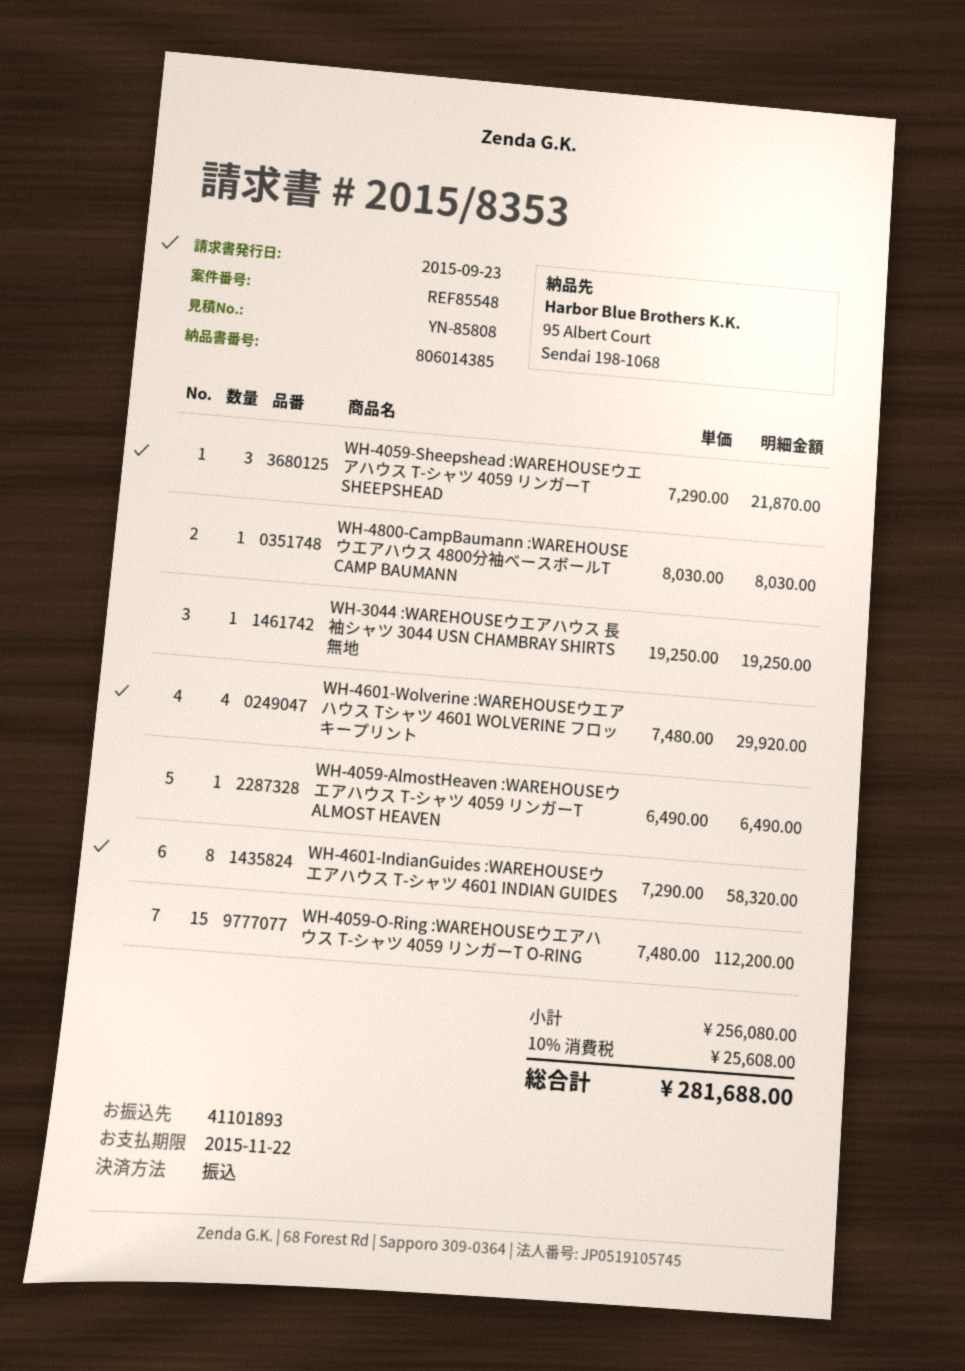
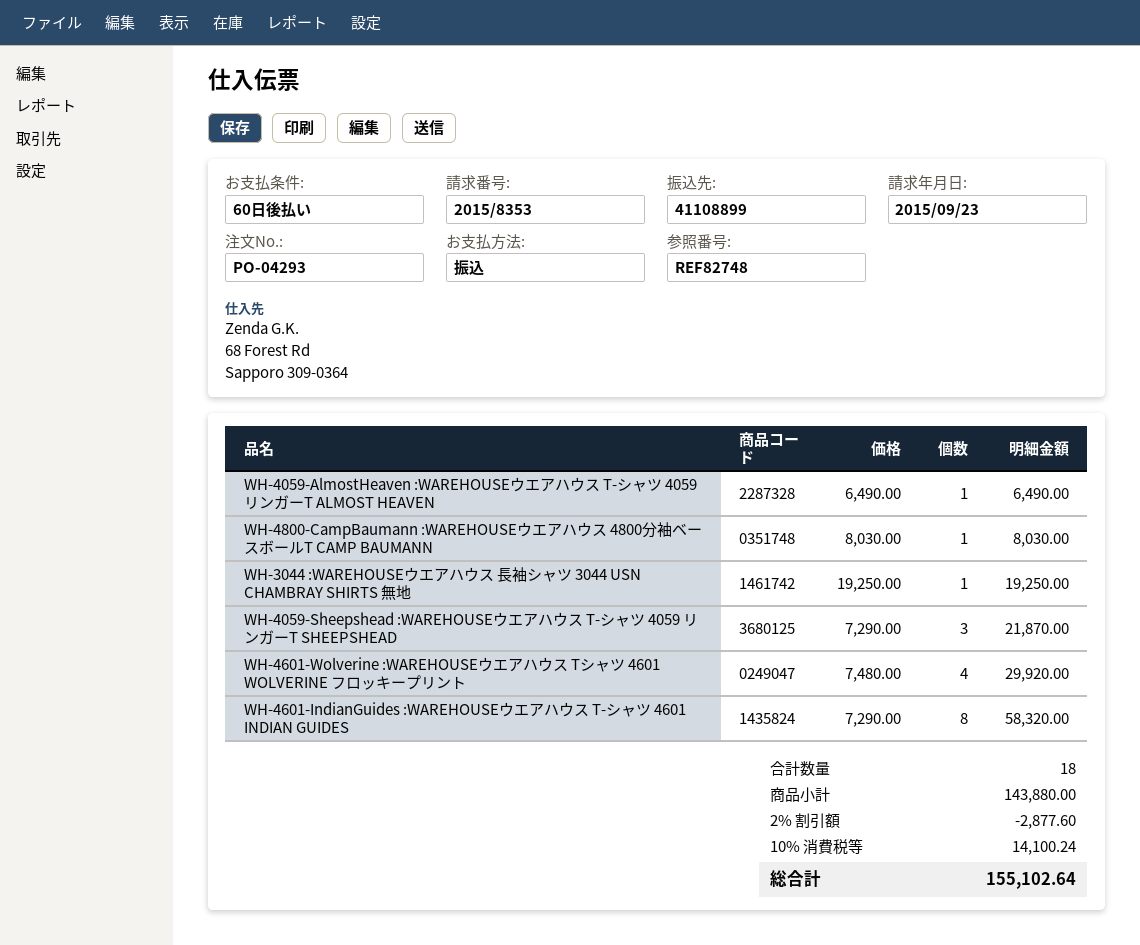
reference: REF85548 -> REF82748
bank account: 41101893 -> 41108899
WH-4059-O-Ring :WAREHOUSEウエアハウス T-シャツ 4059 リンガーT O-RING: 15 x 7480.00 = 112200.00 -> none
subtotal: 256080.00 -> 143880.00
discount: none -> 2% = 2877.60
tax: 10% = 25608.00 -> 10% = 14100.24
total: 281688.00 -> 155102.64

